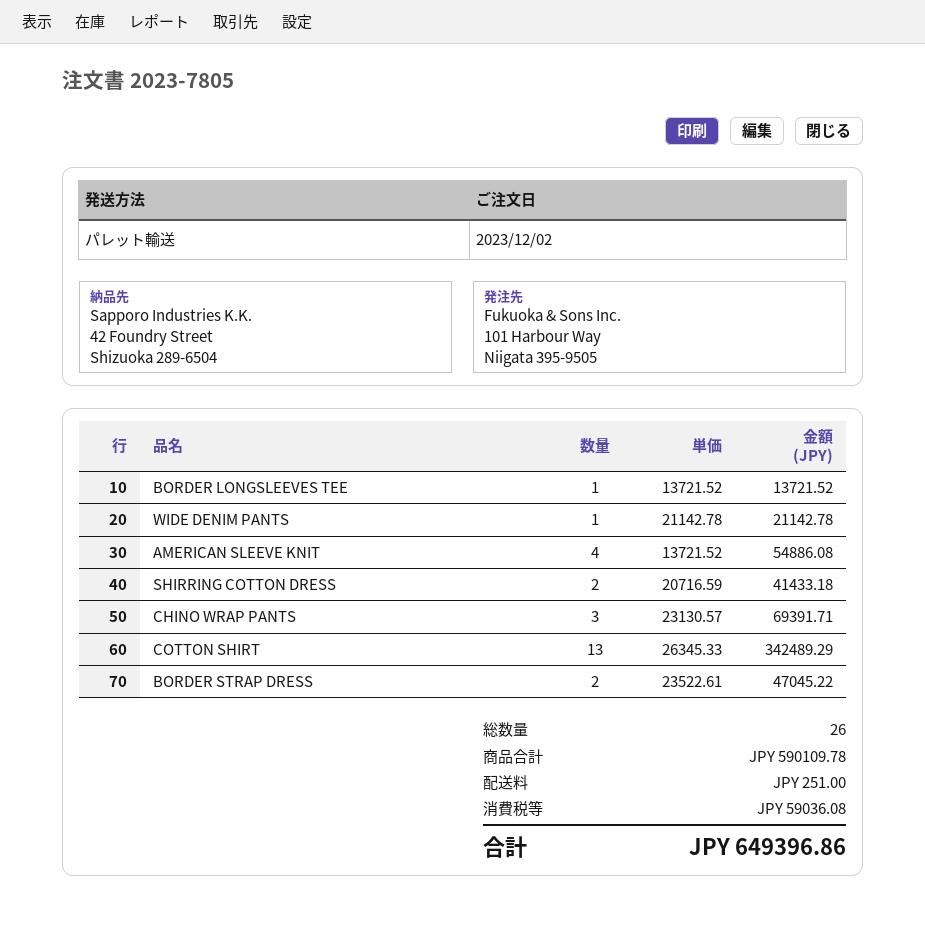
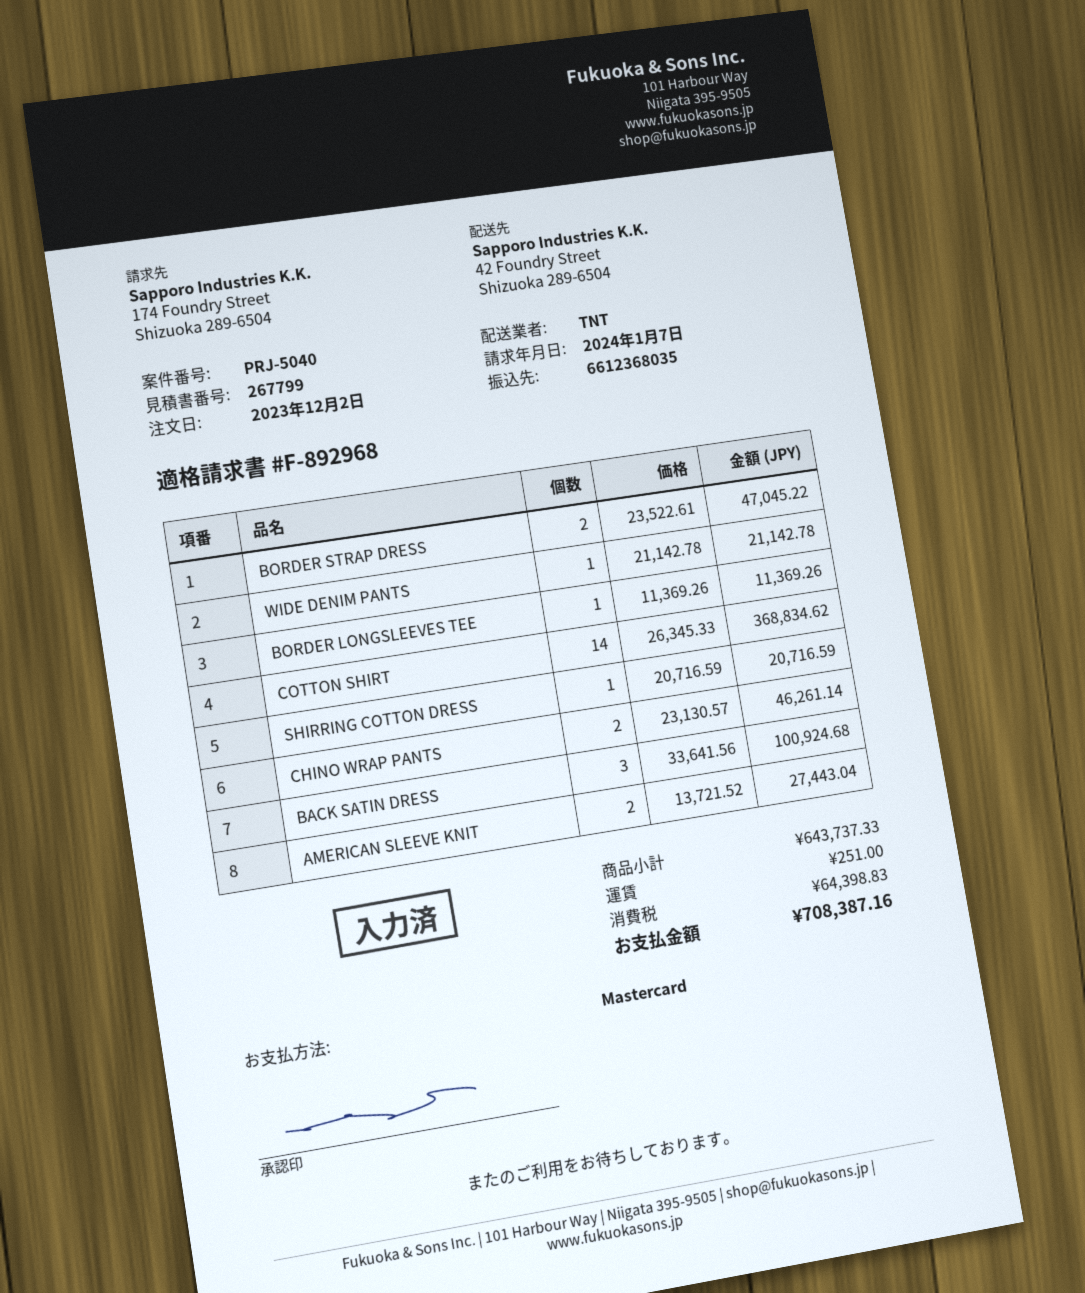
shipping method: pallet freight -> TNT
BORDER LONGSLEEVES TEE: 1 x 13721.52 = 13721.52 -> 1 x 11369.26 = 11369.26
AMERICAN SLEEVE KNIT: 4 x 13721.52 = 54886.08 -> 2 x 13721.52 = 27443.04
SHIRRING COTTON DRESS: 2 x 20716.59 = 41433.18 -> 1 x 20716.59 = 20716.59
CHINO WRAP PANTS: 3 x 23130.57 = 69391.71 -> 2 x 23130.57 = 46261.14
COTTON SHIRT: 13 x 26345.33 = 342489.29 -> 14 x 26345.33 = 368834.62
BACK SATIN DRESS: none -> 3 x 33641.56 = 100924.68
subtotal: 590109.78 -> 643737.33
tax: 59036.08 -> 64398.83
total: 649396.86 -> 708387.16

